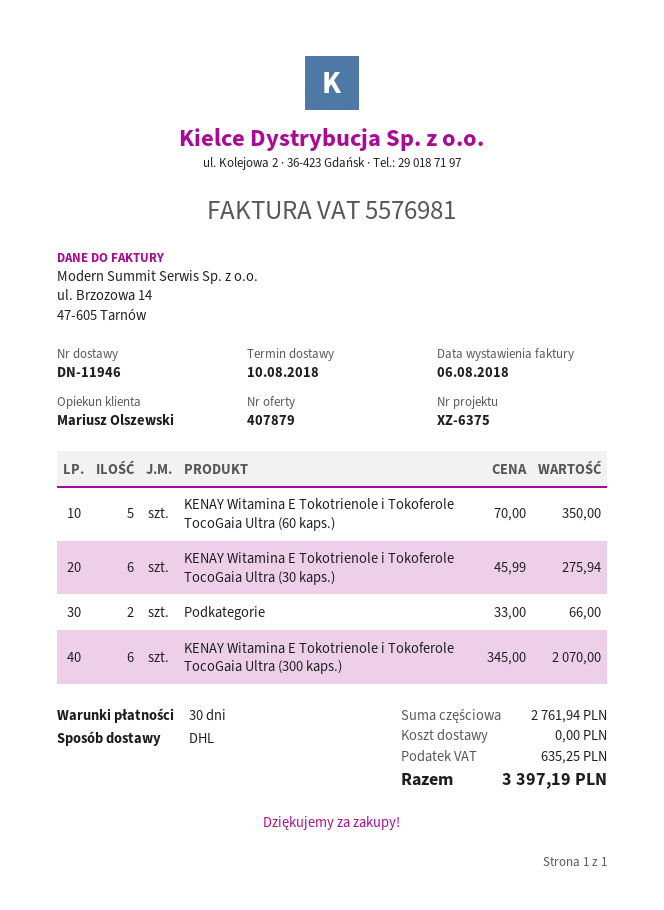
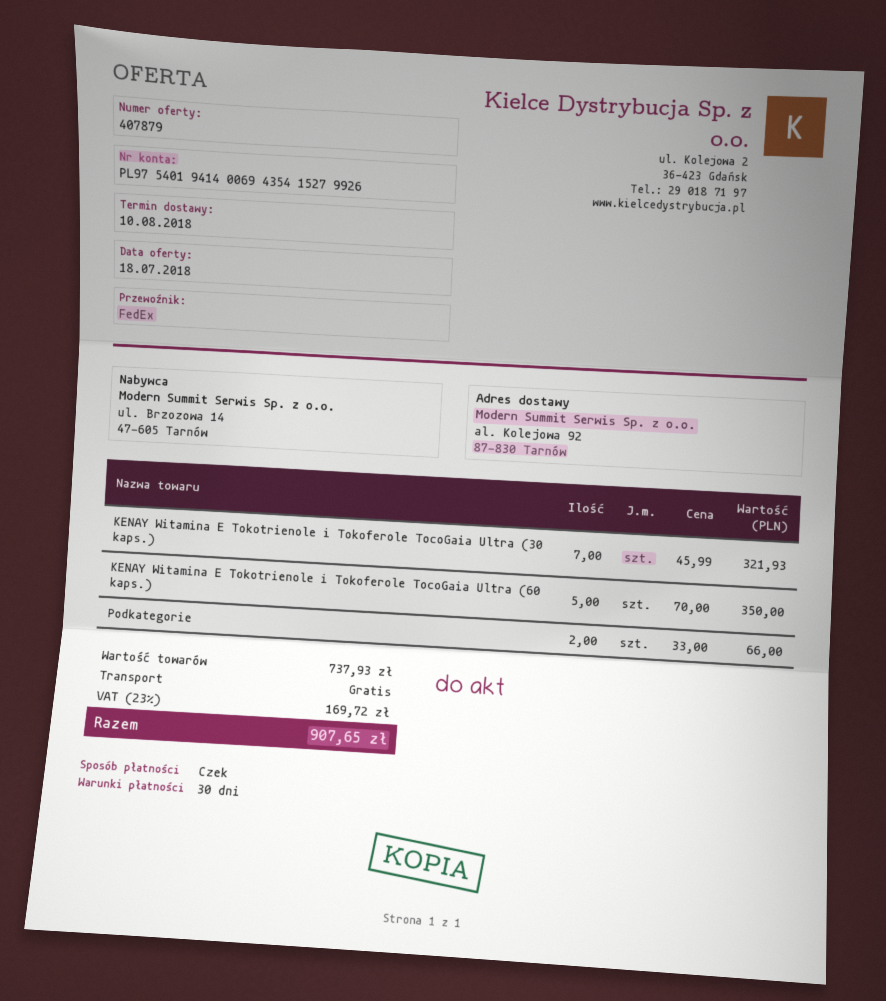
shipping method: DHL -> FedEx
KENAY Witamina E Tokotrienole i Tokoferole TocoGaia Ultra (30 kaps.): 6 x 45.99 = 275.94 -> 7 x 45.99 = 321.93
KENAY Witamina E Tokotrienole i Tokoferole TocoGaia Ultra (300 kaps.): 6 x 345.00 = 2070.00 -> none
subtotal: 2761.94 -> 737.93
tax: 635.25 -> 169.72
total: 3397.19 -> 907.65

